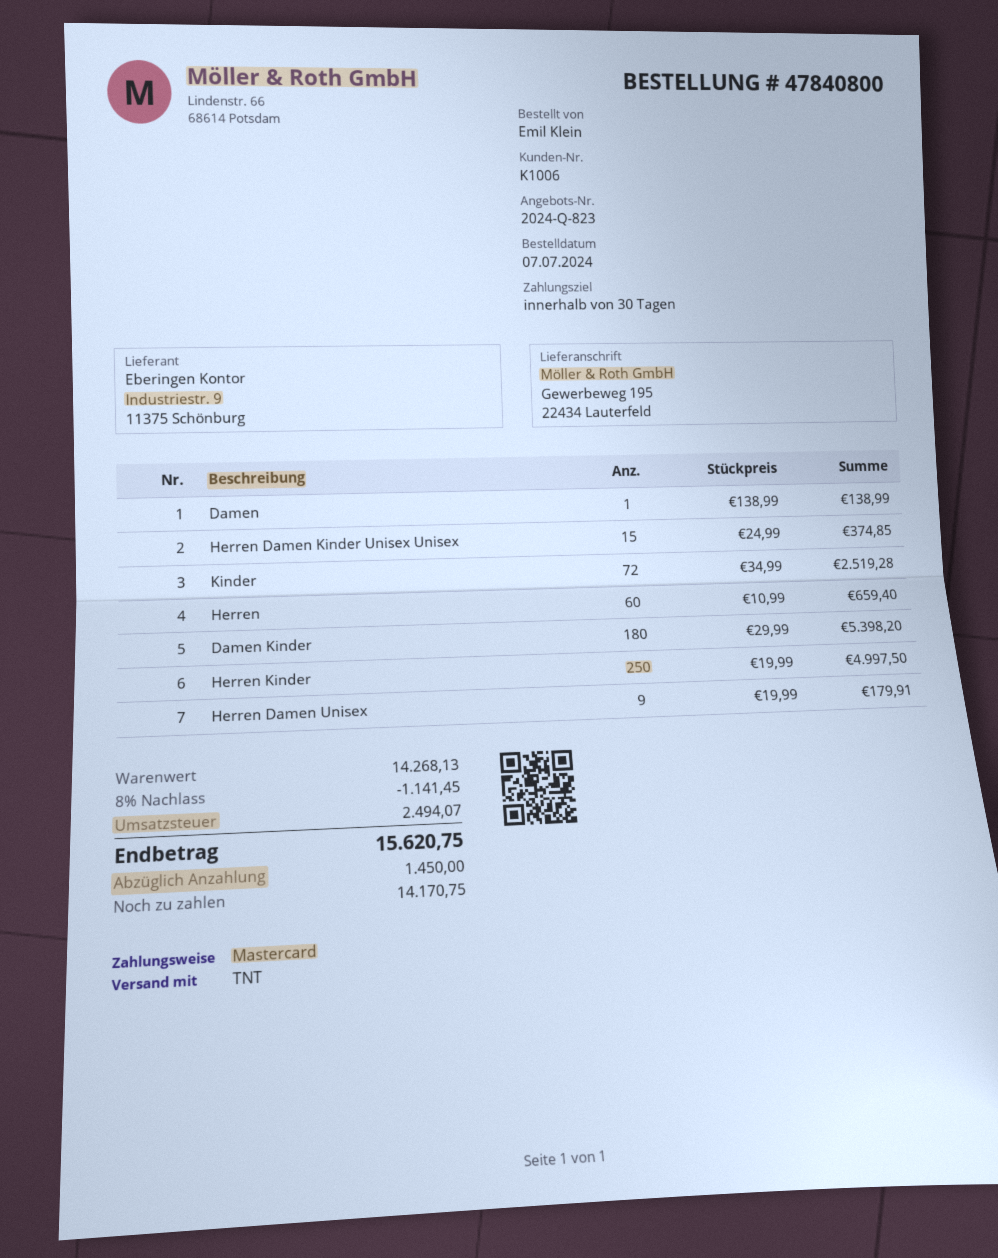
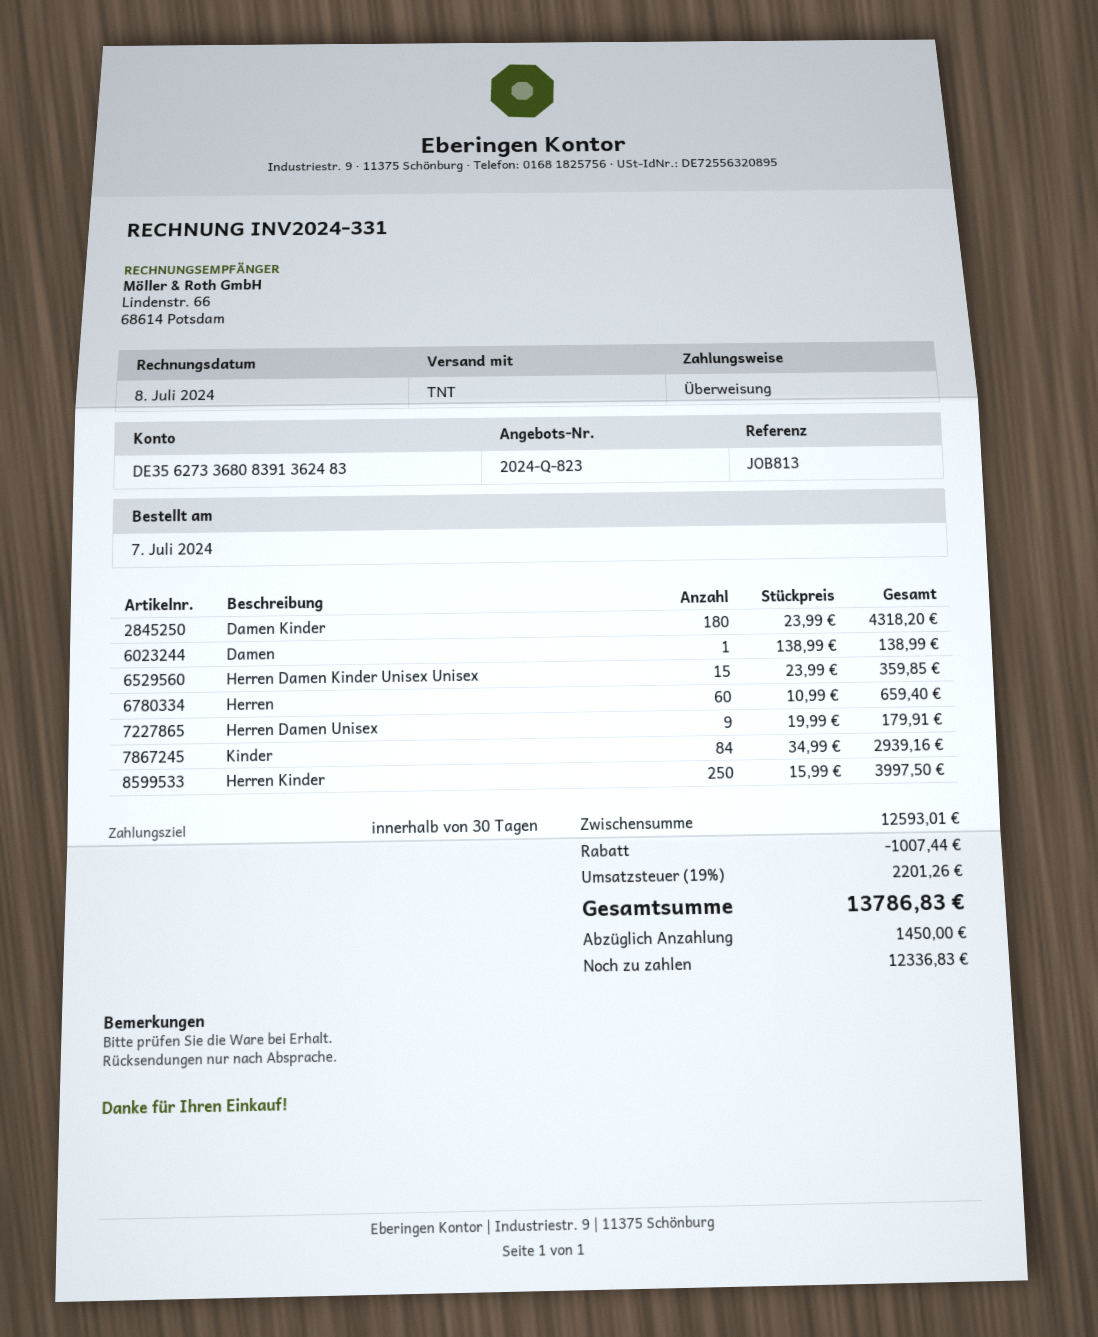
payment method: Mastercard -> bank transfer
Herren Damen Kinder Unisex Unisex: 15 x 24.99 = 374.85 -> 15 x 23.99 = 359.85
Kinder: 72 x 34.99 = 2519.28 -> 84 x 34.99 = 2939.16
Damen Kinder: 180 x 29.99 = 5398.20 -> 180 x 23.99 = 4318.20
Herren Kinder: 250 x 19.99 = 4997.50 -> 250 x 15.99 = 3997.50
subtotal: 14268.13 -> 12593.01
discount: 1141.45 -> 1007.44
tax: 2494.07 -> 2201.26
total: 15620.75 -> 13786.83
balance: 14170.75 -> 12336.83

